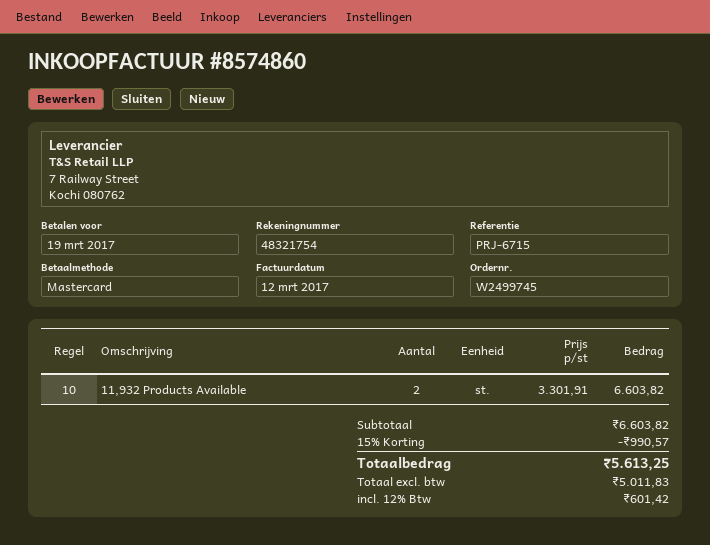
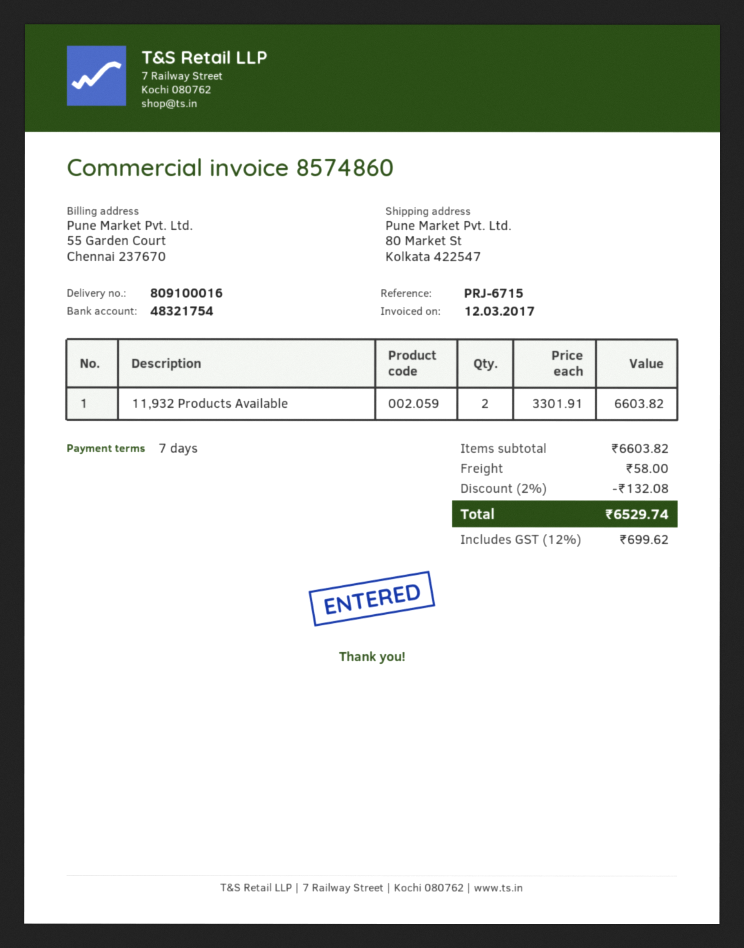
discount: 15% = 990.57 -> 2% = 132.08
shipping: none -> 58.00
tax: 12% = 601.42 -> 12% = 699.62
total: 5613.25 -> 6529.74

